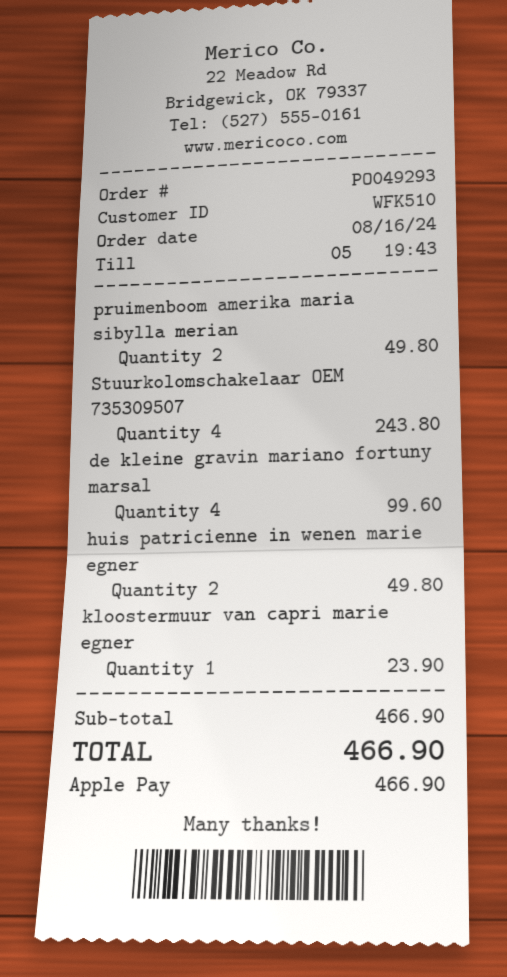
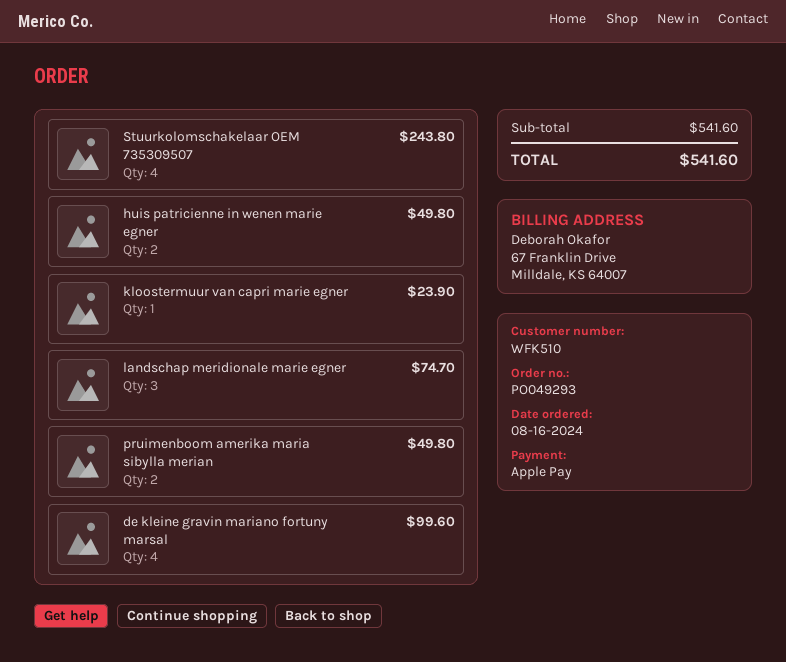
landschap meridionale marie egner: none -> 3 for 74.70
subtotal: 466.90 -> 541.60
total: 466.90 -> 541.60

